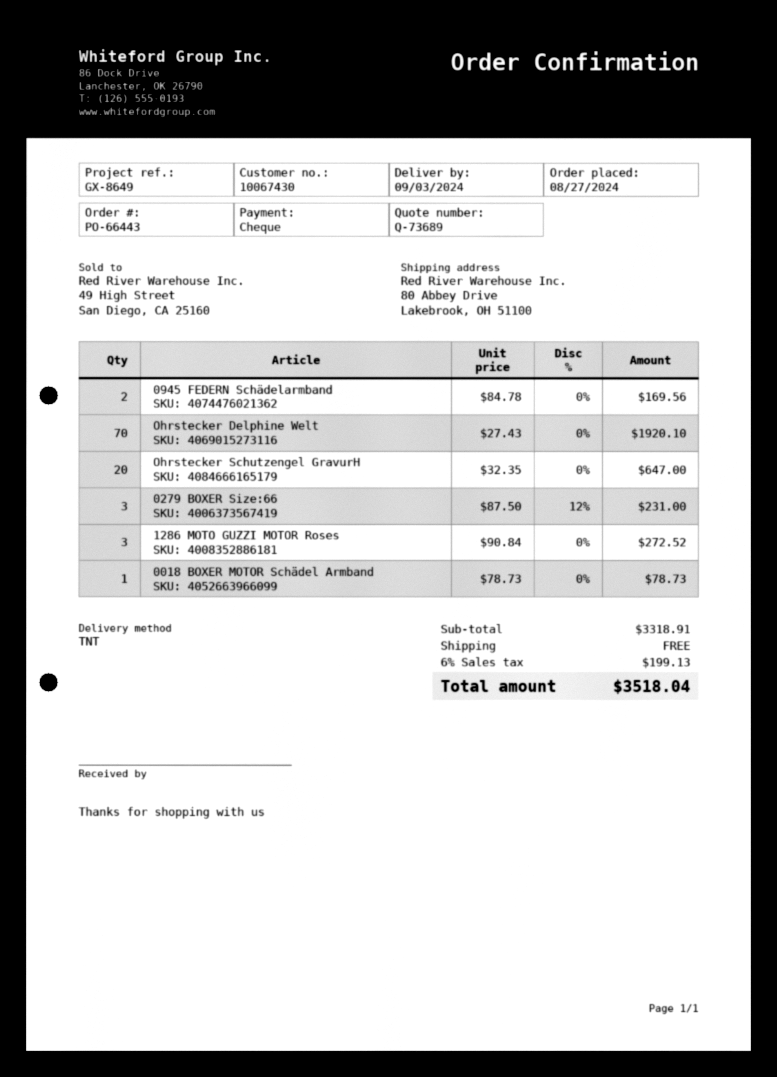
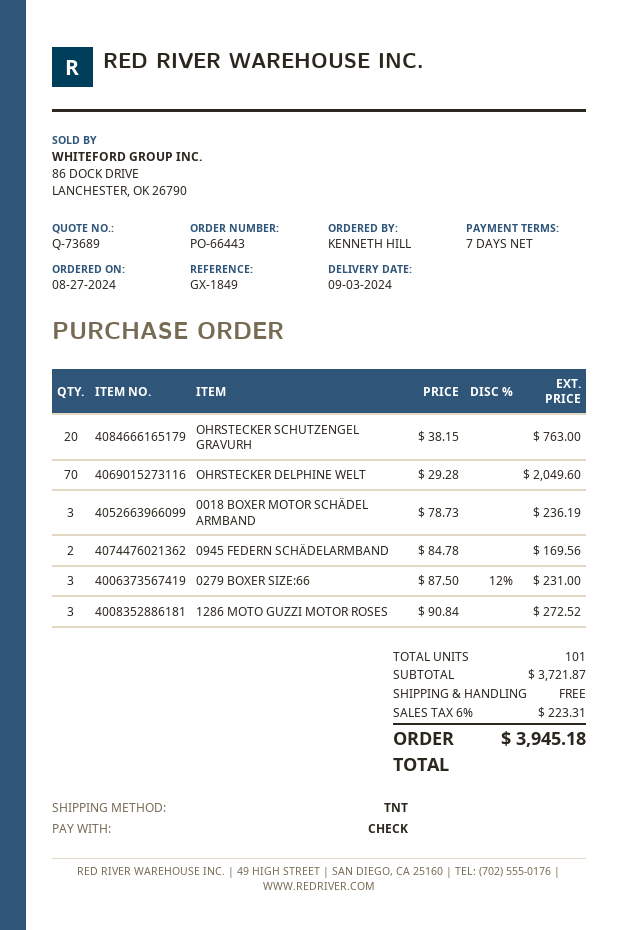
reference: GX-8649 -> GX-1849
Ohrstecker Delphine Welt: 70 x 27.43 = 1920.10 -> 70 x 29.28 = 2049.60
Ohrstecker Schutzengel GravurH: 20 x 32.35 = 647.00 -> 20 x 38.15 = 763.00
0018 BOXER MOTOR Schädel Armband: 1 x 78.73 = 78.73 -> 3 x 78.73 = 236.19
subtotal: 3318.91 -> 3721.87
tax: 6% = 199.13 -> 6% = 223.31
total: 3518.04 -> 3945.18

